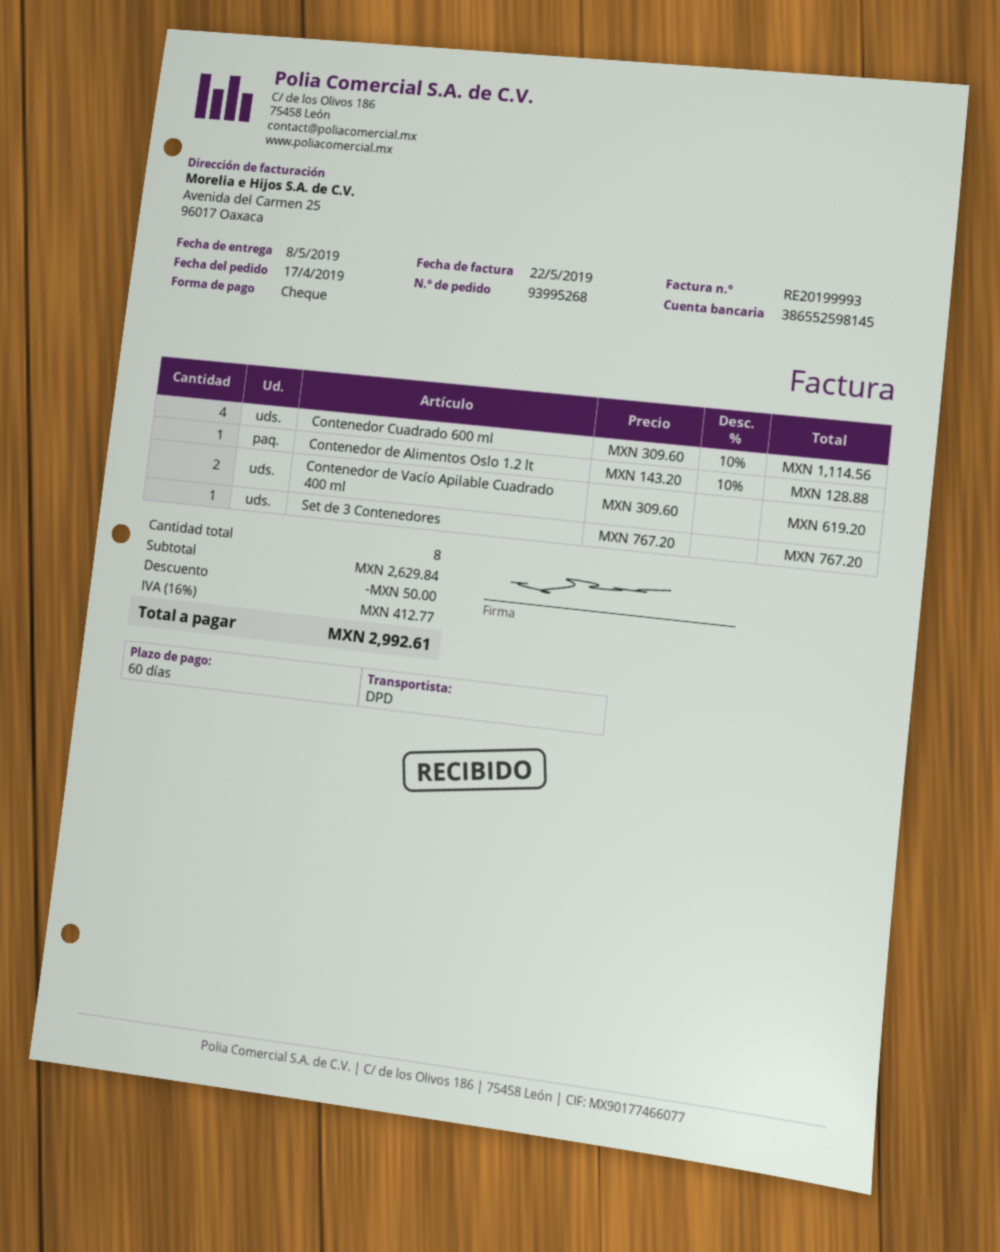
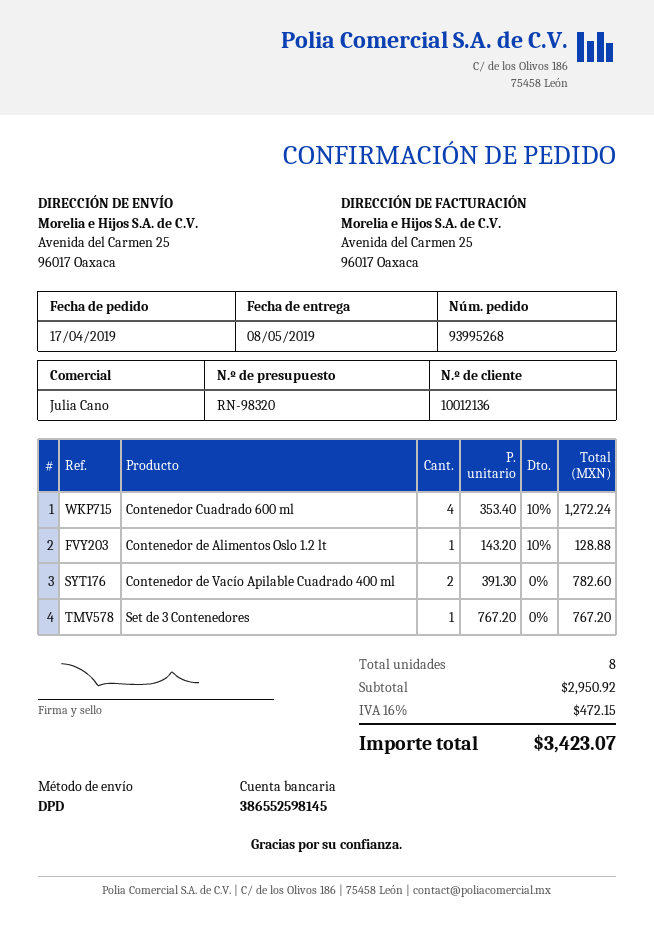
Contenedor Cuadrado 600 ml: 4 x 309.60 - 10% = 1114.56 -> 4 x 353.40 - 10% = 1272.24
Contenedor de Vacío Apilable Cuadrado 400 ml: 2 x 309.60 = 619.20 -> 2 x 391.30 = 782.60
subtotal: 2629.84 -> 2950.92
discount: 50.00 -> none
tax: 16% = 412.77 -> 16% = 472.15
total: 2992.61 -> 3423.07

